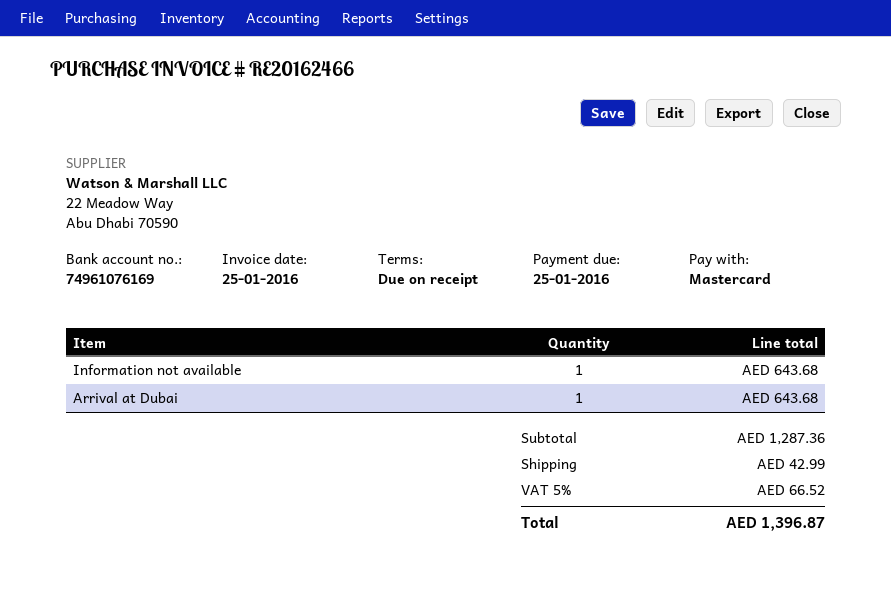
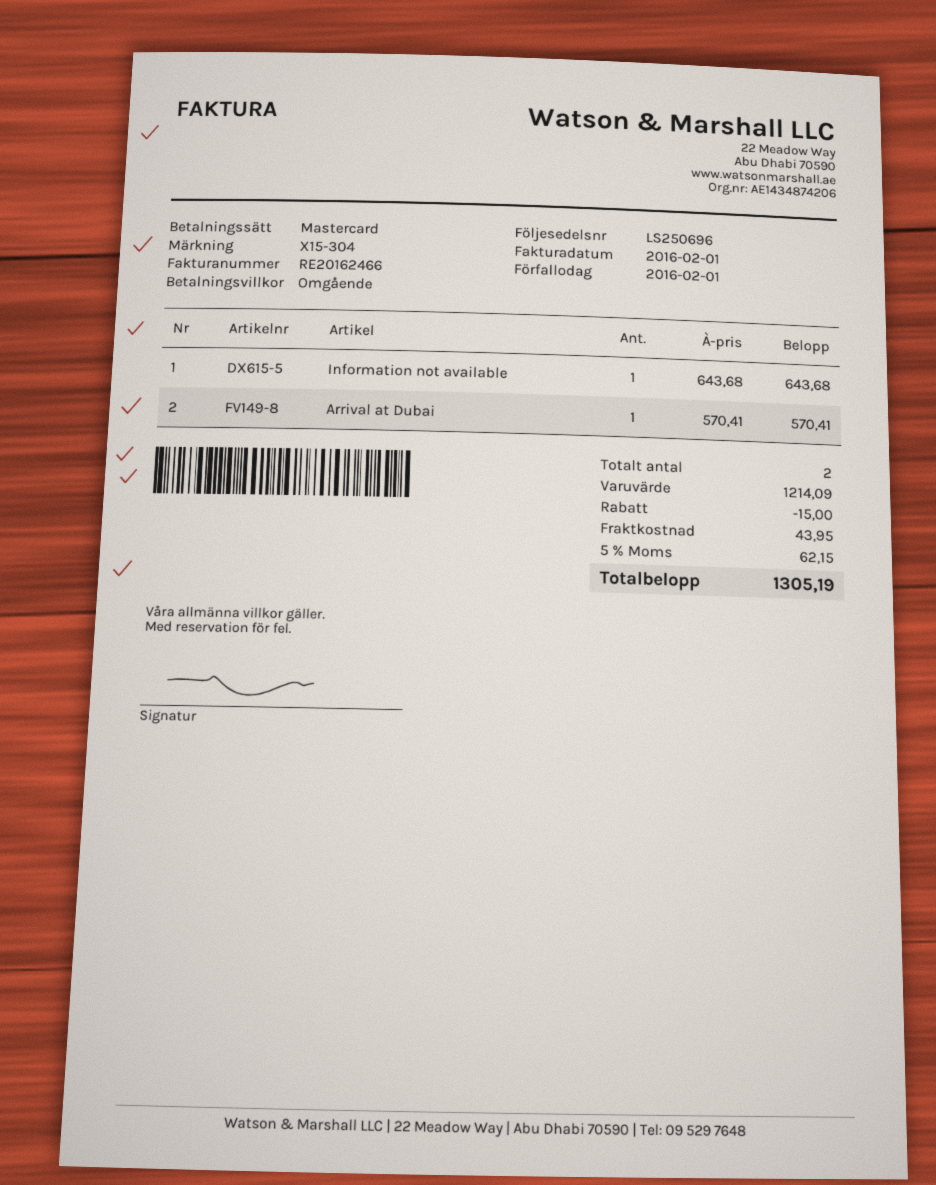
invoice date: 2016-01-25 -> 2016-02-01
due date: 2016-01-25 -> 2016-02-01
Arrival at Dubai: 1 for 643.68 -> 1 for 570.41
subtotal: 1287.36 -> 1214.09
discount: none -> 15.00
shipping: 42.99 -> 43.95
tax: 5% = 66.52 -> 5% = 62.15
total: 1396.87 -> 1305.19

